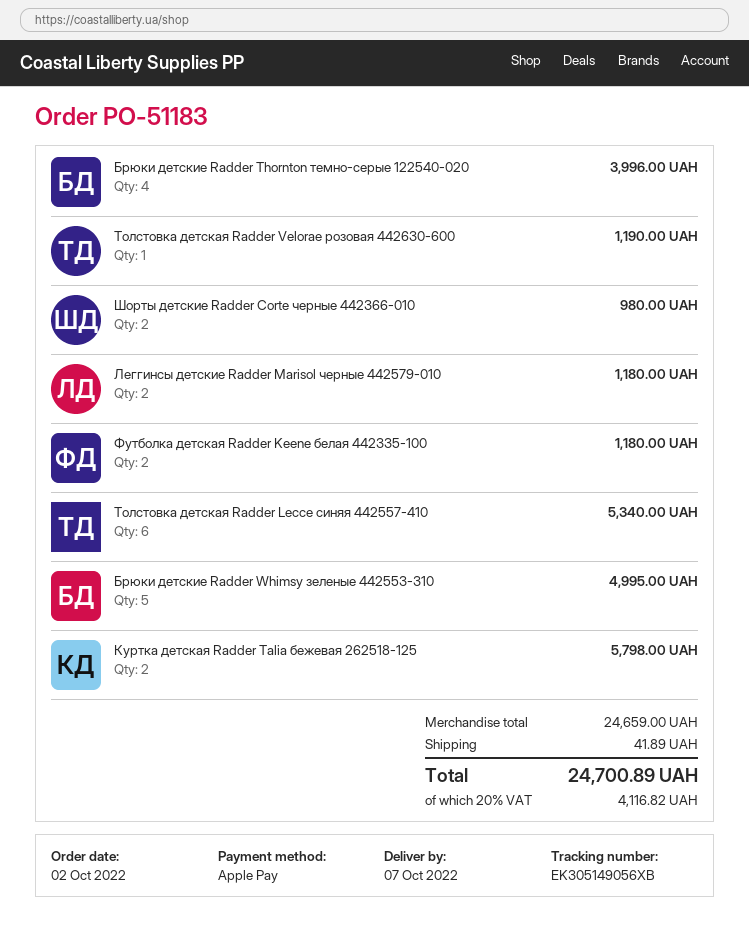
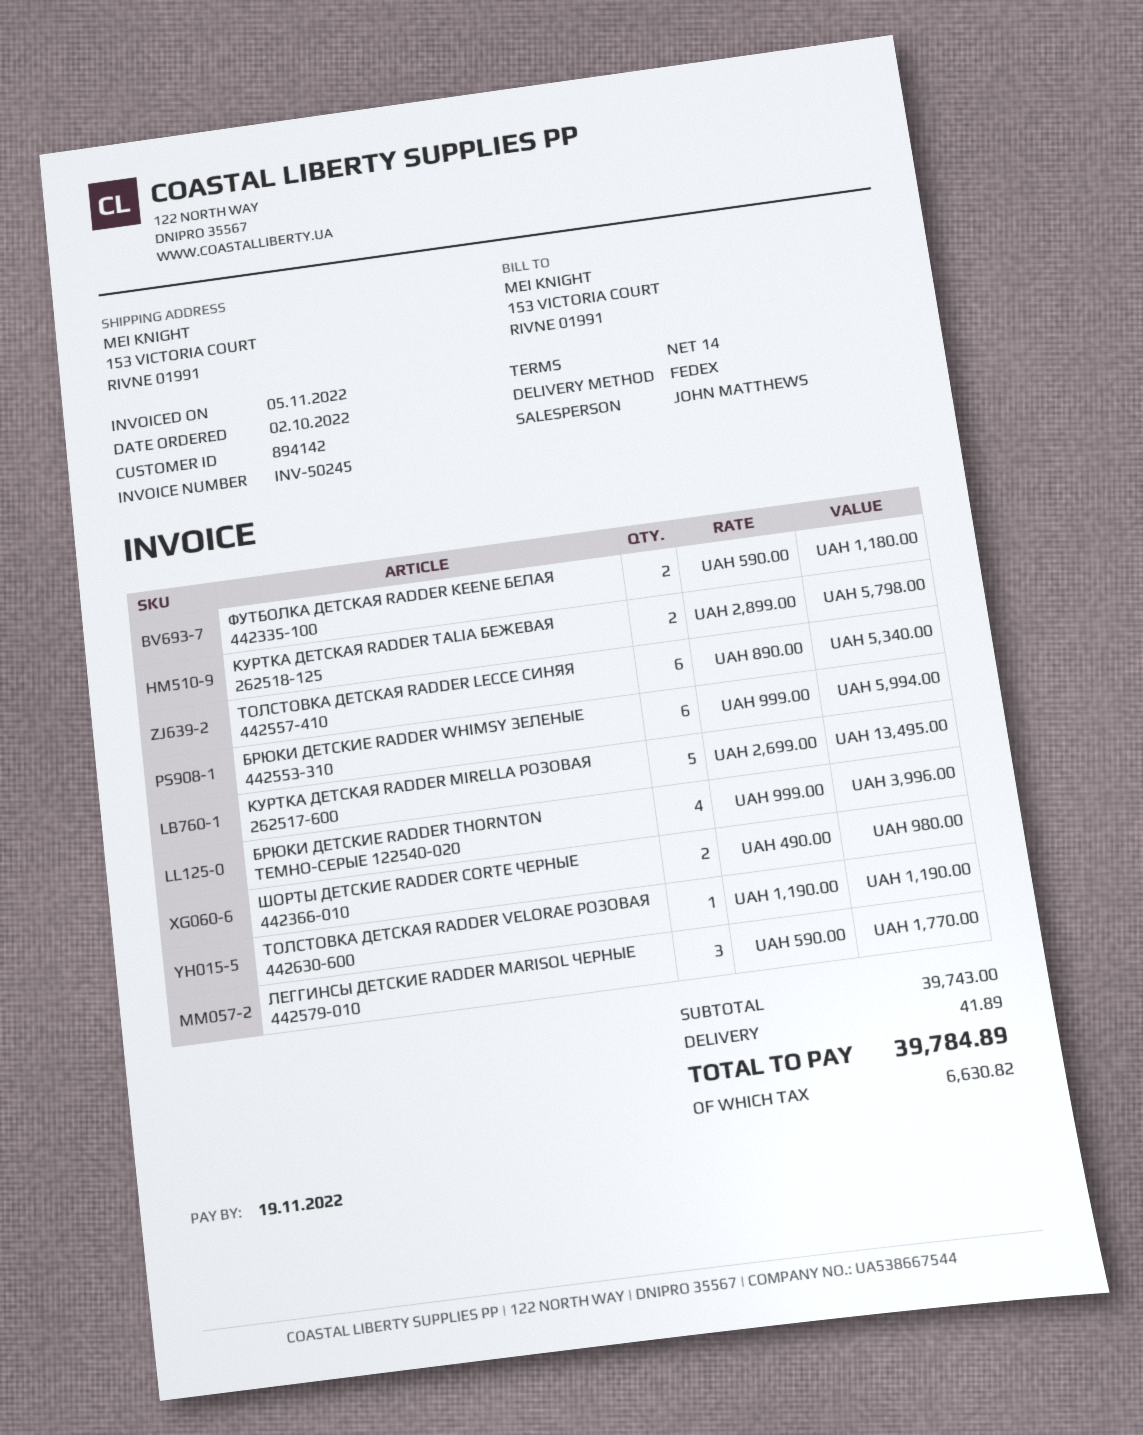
Леггинсы детские Radder Marisol черные 442579-010: 2 for 1180.00 -> 3 for 1770.00
Брюки детские Radder Whimsy зеленые 442553-310: 5 for 4995.00 -> 6 for 5994.00
КУРТКА ДЕТСКАЯ RADDER MIRELLA РОЗОВАЯ 262517-600: none -> 5 for 13495.00
subtotal: 24659.00 -> 39743.00
tax: 4116.82 -> 6630.82
total: 24700.89 -> 39784.89

